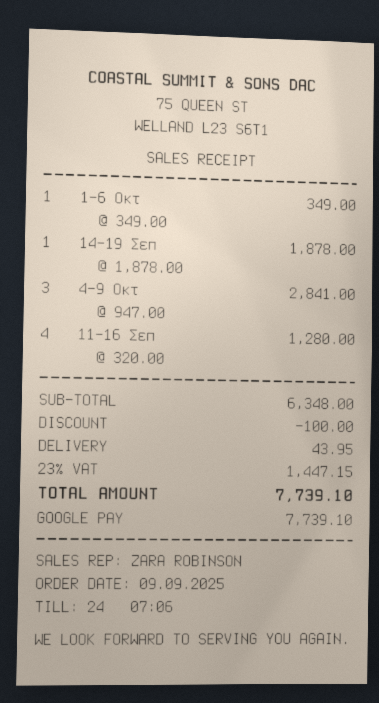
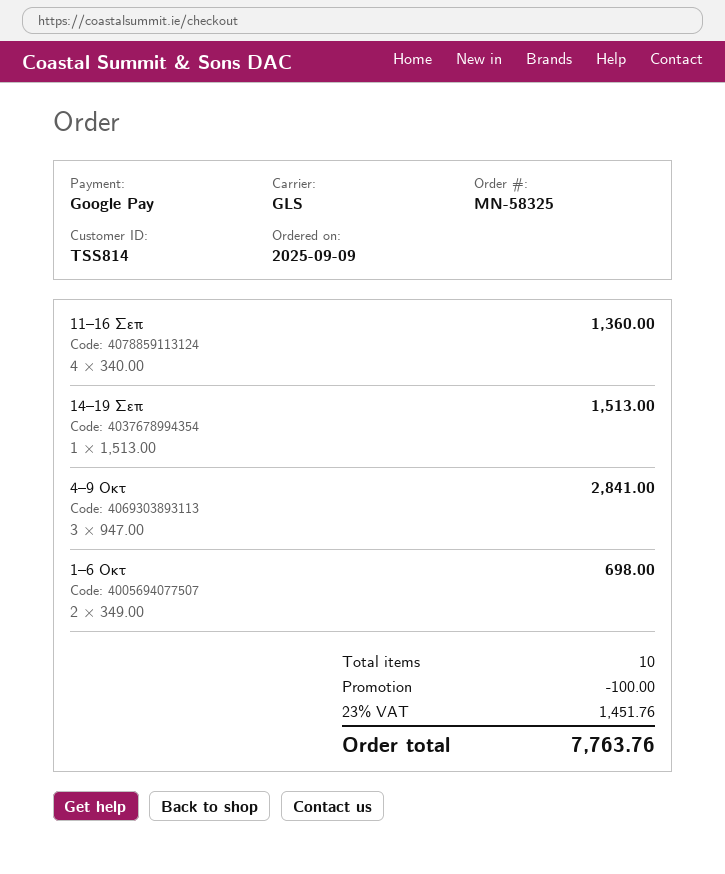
1–6 Οκτ: 1 x 349.00 = 349.00 -> 2 x 349.00 = 698.00
14–19 Σεπ: 1 x 1878.00 = 1878.00 -> 1 x 1513.00 = 1513.00
11–16 Σεπ: 4 x 320.00 = 1280.00 -> 4 x 340.00 = 1360.00
shipping: 43.95 -> none
tax: 23% = 1447.15 -> 23% = 1451.76
total: 7739.10 -> 7763.76

